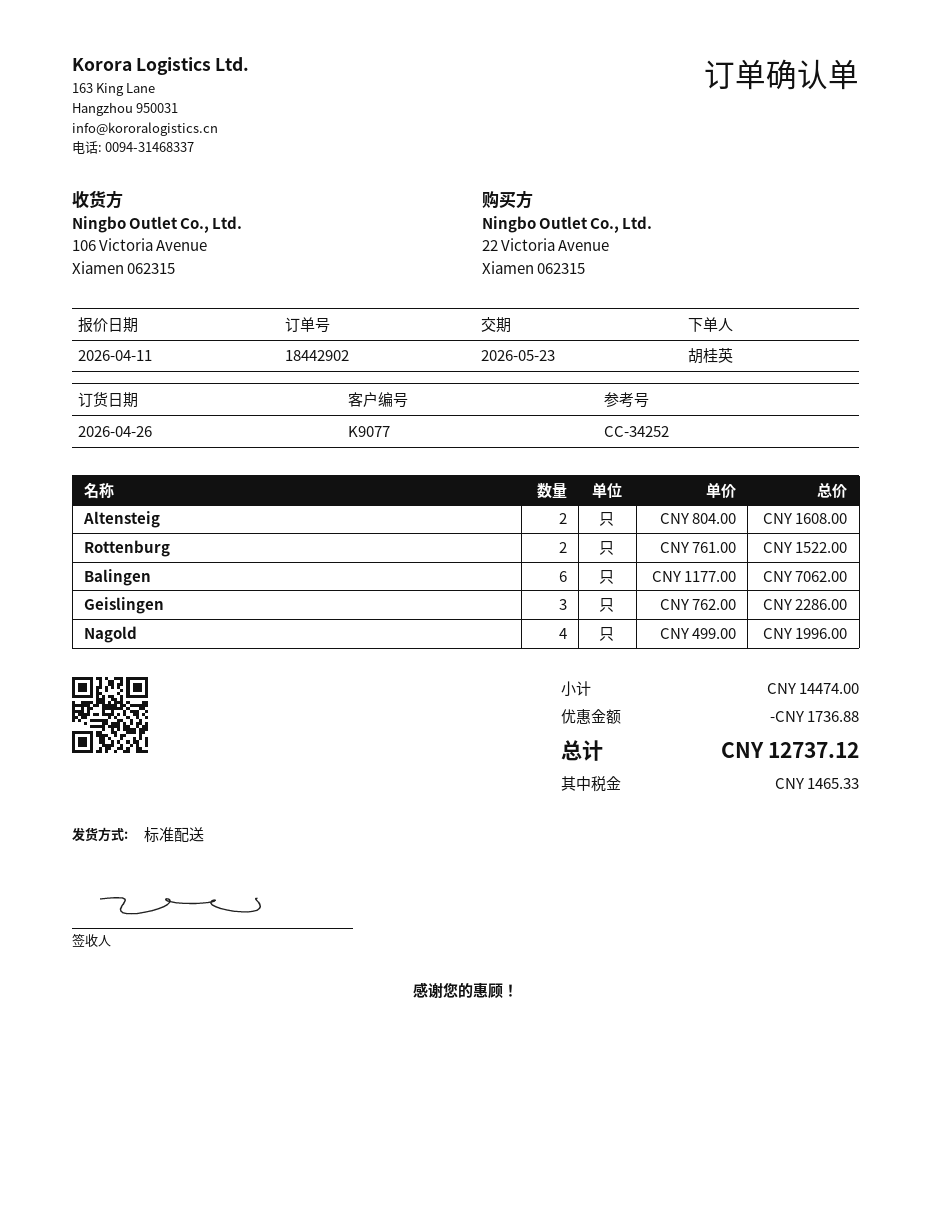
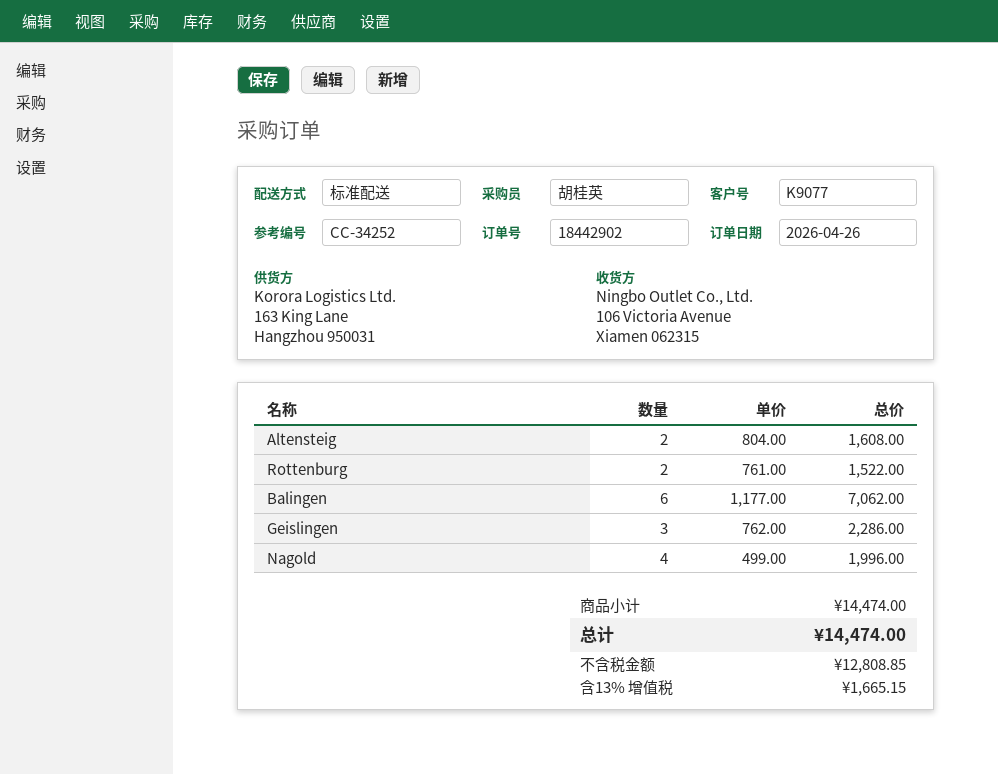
discount: 1736.88 -> none
tax: 1465.33 -> 1665.15
total: 12737.12 -> 14474.00

